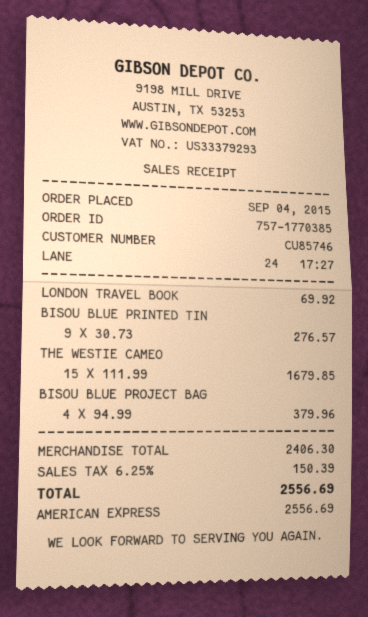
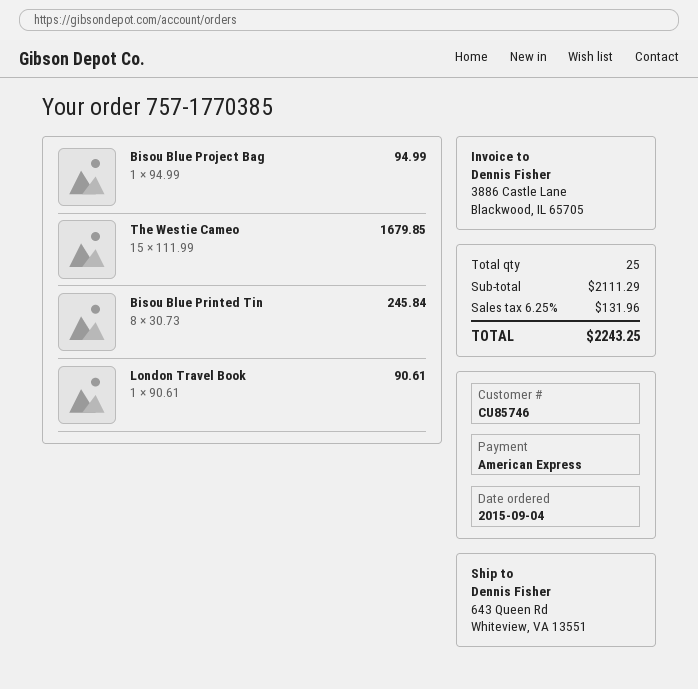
LONDON TRAVEL BOOK: 1 x 69.92 = 69.92 -> 1 x 90.61 = 90.61
BISOU BLUE PRINTED TIN: 9 x 30.73 = 276.57 -> 8 x 30.73 = 245.84
BISOU BLUE PROJECT BAG: 4 x 94.99 = 379.96 -> 1 x 94.99 = 94.99
subtotal: 2406.30 -> 2111.29
tax: 6.25% = 150.39 -> 6.25% = 131.96
total: 2556.69 -> 2243.25

